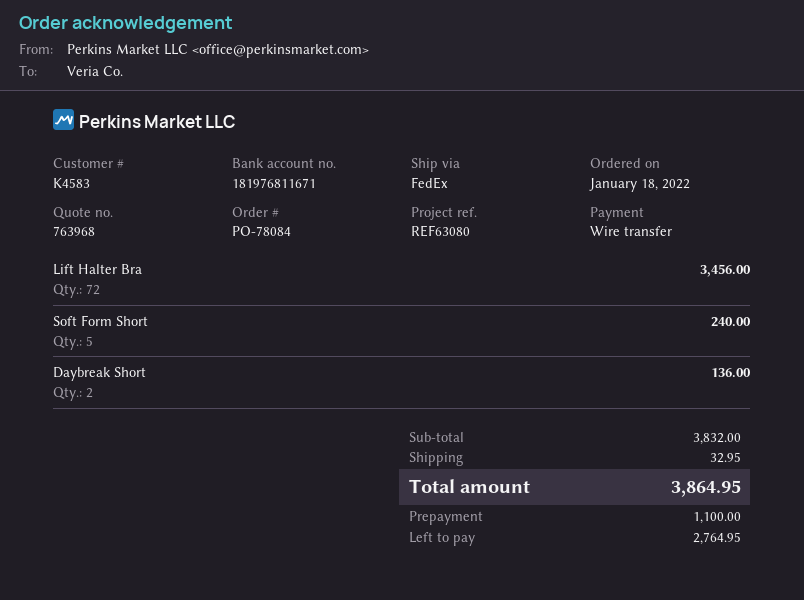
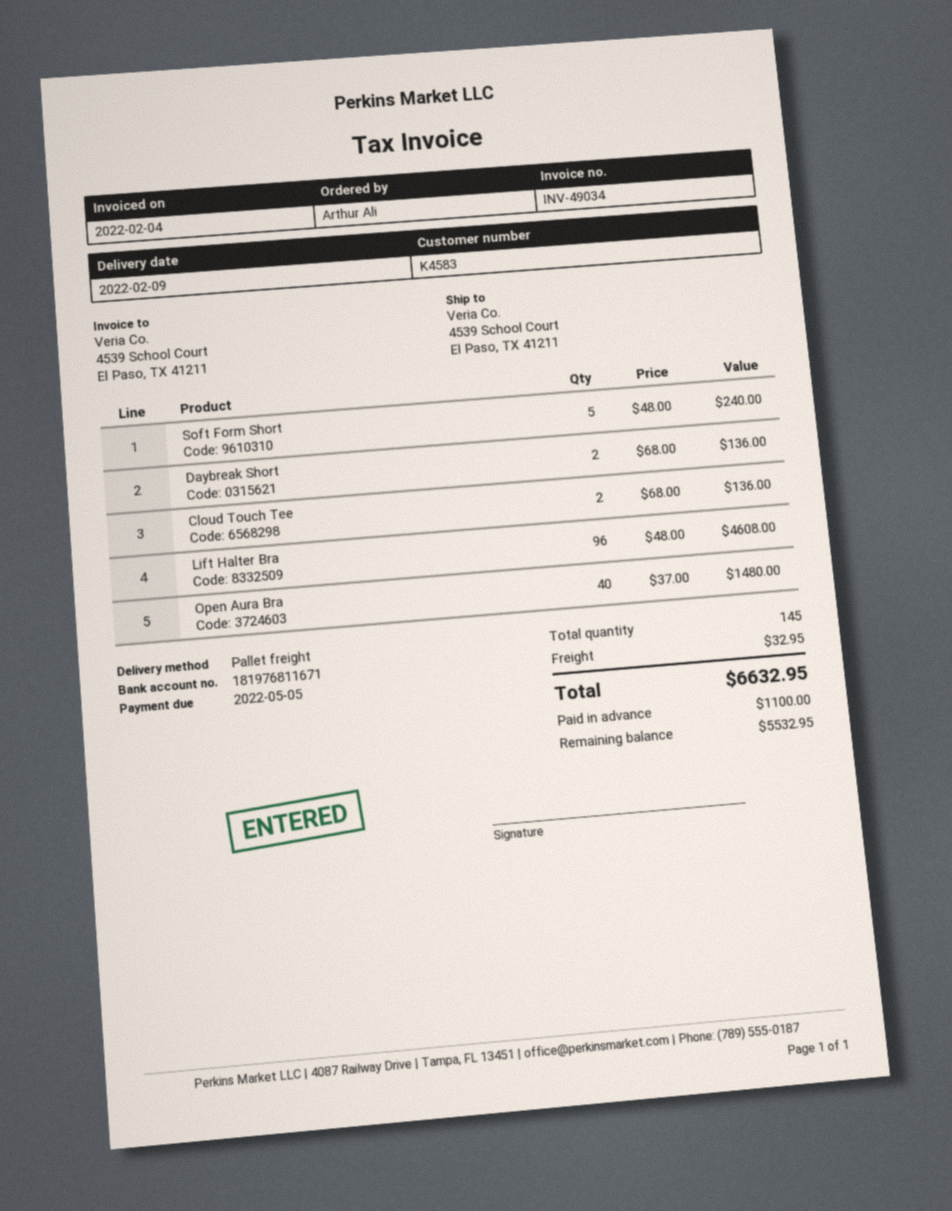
shipping method: FedEx -> pallet freight
Lift Halter Bra: 72 for 3456.00 -> 96 for 4608.00
Cloud Touch Tee: none -> 2 for 136.00
Open Aura Bra: none -> 40 for 1480.00
total: 3864.95 -> 6632.95
balance: 2764.95 -> 5532.95

